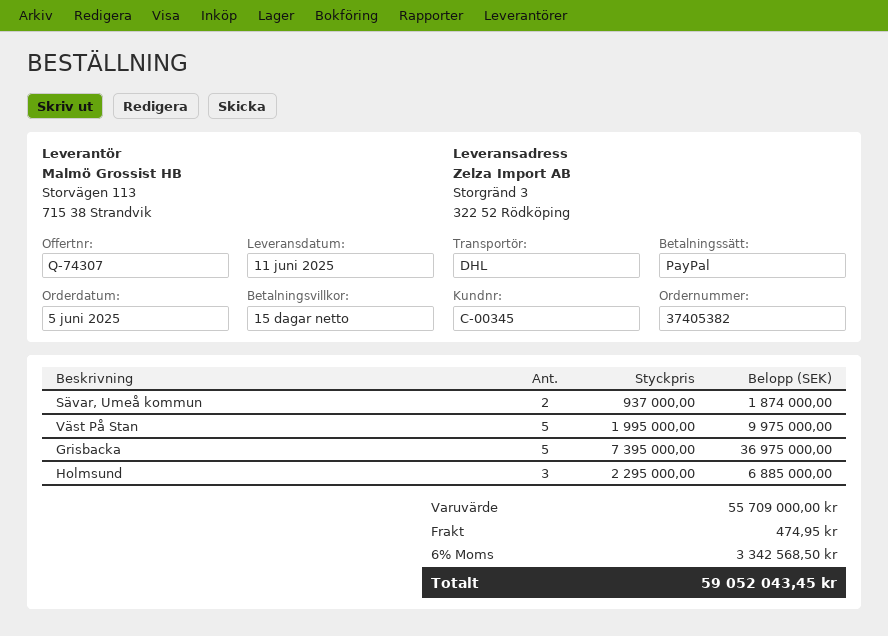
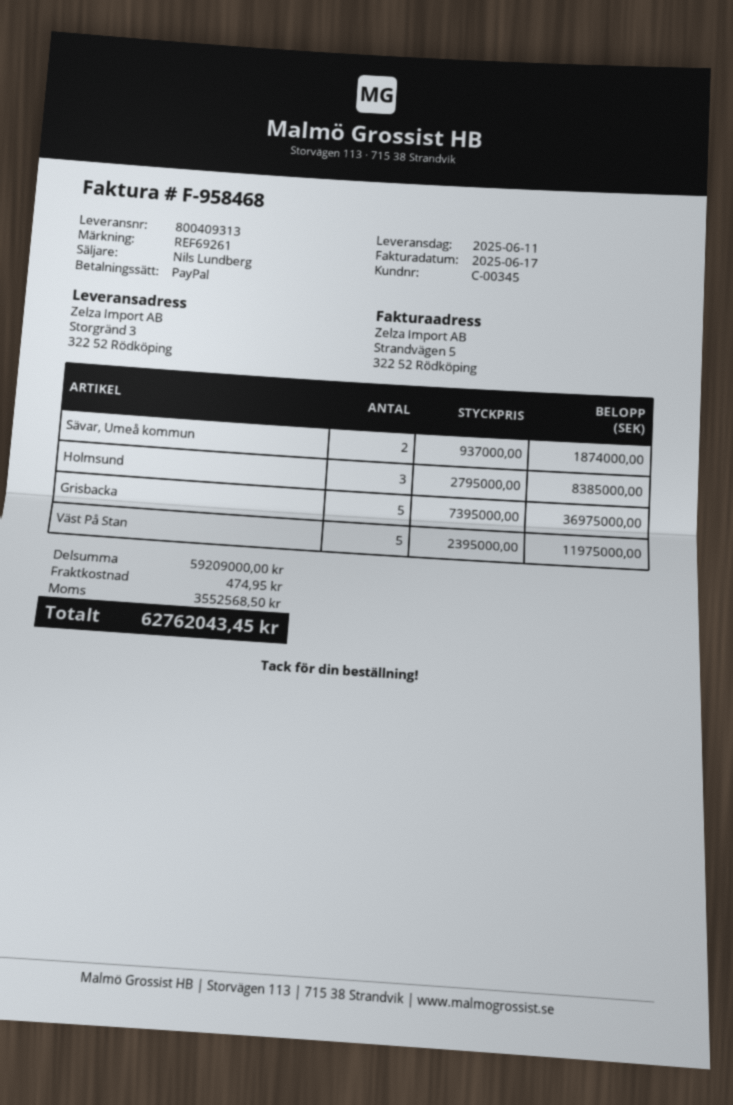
Väst På Stan: 5 x 1995000.00 = 9975000.00 -> 5 x 2395000.00 = 11975000.00
Holmsund: 3 x 2295000.00 = 6885000.00 -> 3 x 2795000.00 = 8385000.00
subtotal: 55709000.00 -> 59209000.00
tax: 3342568.50 -> 3552568.50
total: 59052043.45 -> 62762043.45

